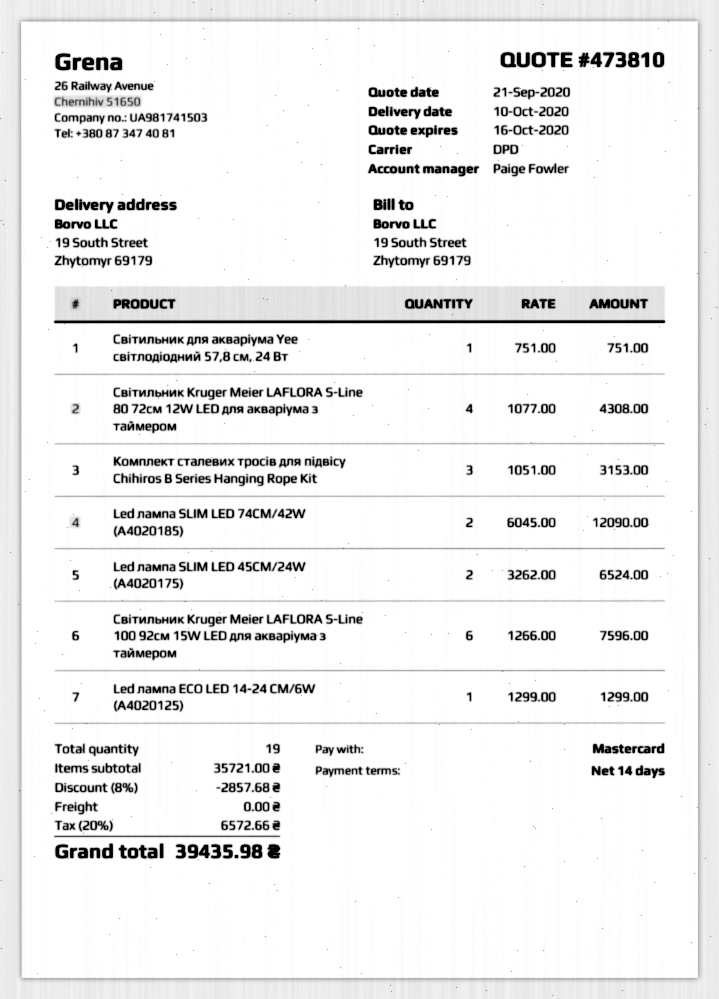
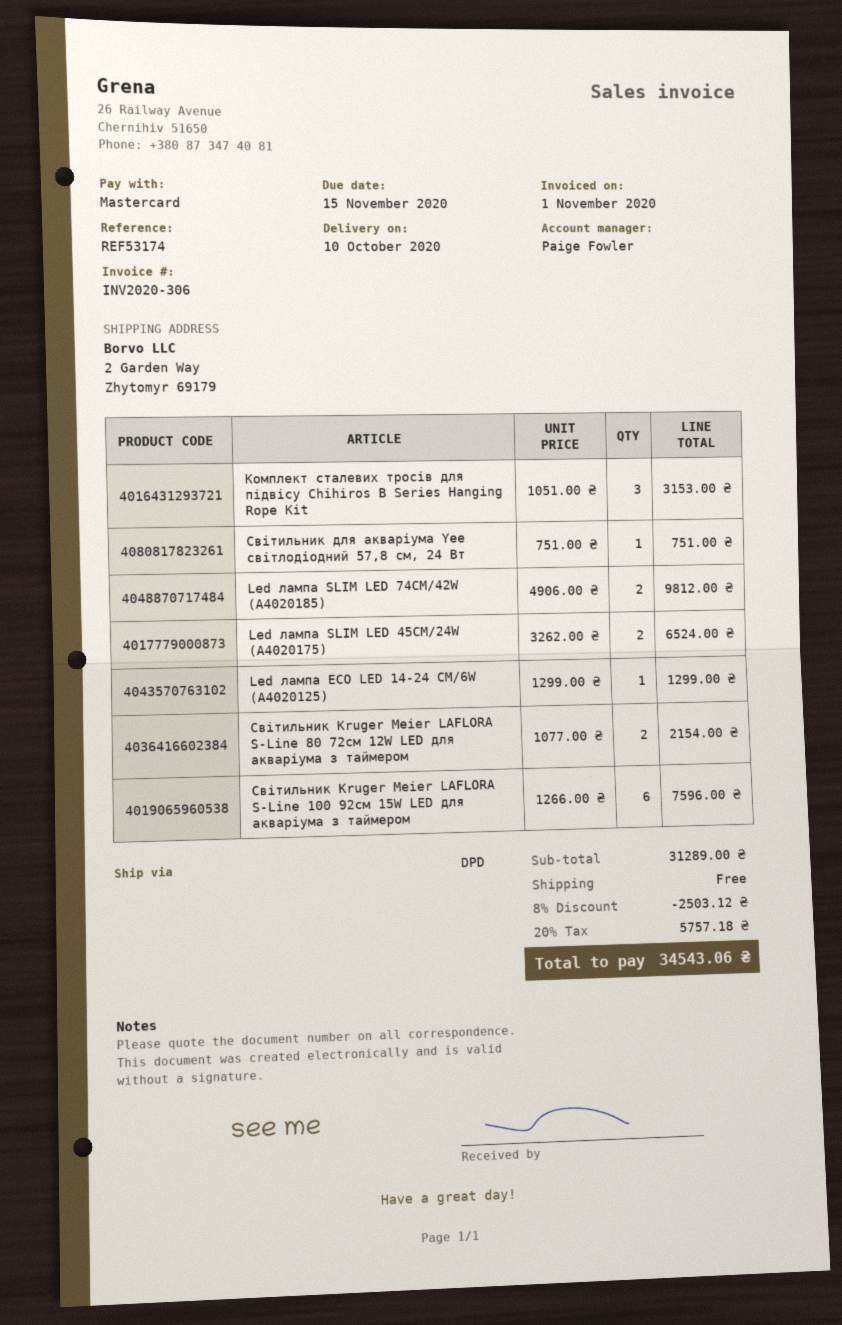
ship to: 19 South Street, Zhytomyr 69179 -> 2 Garden Way, Zhytomyr 69179
Світильник Kruger Meier LAFLORA S-Line 80 72см 12W LED для акваріума з таймером: 4 x 1077.00 = 4308.00 -> 2 x 1077.00 = 2154.00
Led лампа SLIM LED 74CM/42W (A4020185): 2 x 6045.00 = 12090.00 -> 2 x 4906.00 = 9812.00
subtotal: 35721.00 -> 31289.00
discount: 8% = 2857.68 -> 8% = 2503.12
tax: 20% = 6572.66 -> 20% = 5757.18
total: 39435.98 -> 34543.06

